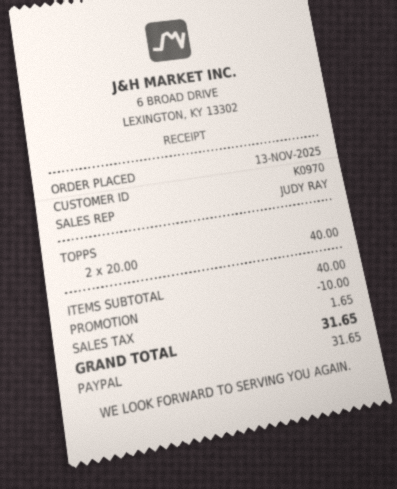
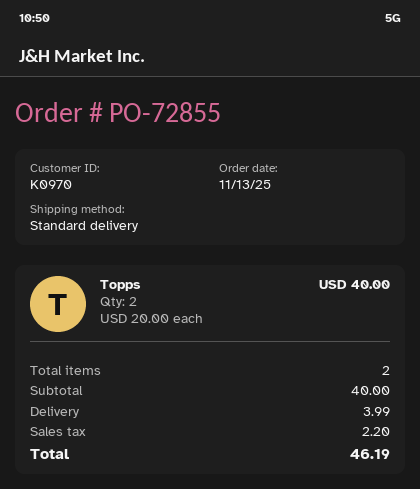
discount: 10.00 -> none
shipping: none -> 3.99
tax: 1.65 -> 2.20
total: 31.65 -> 46.19

